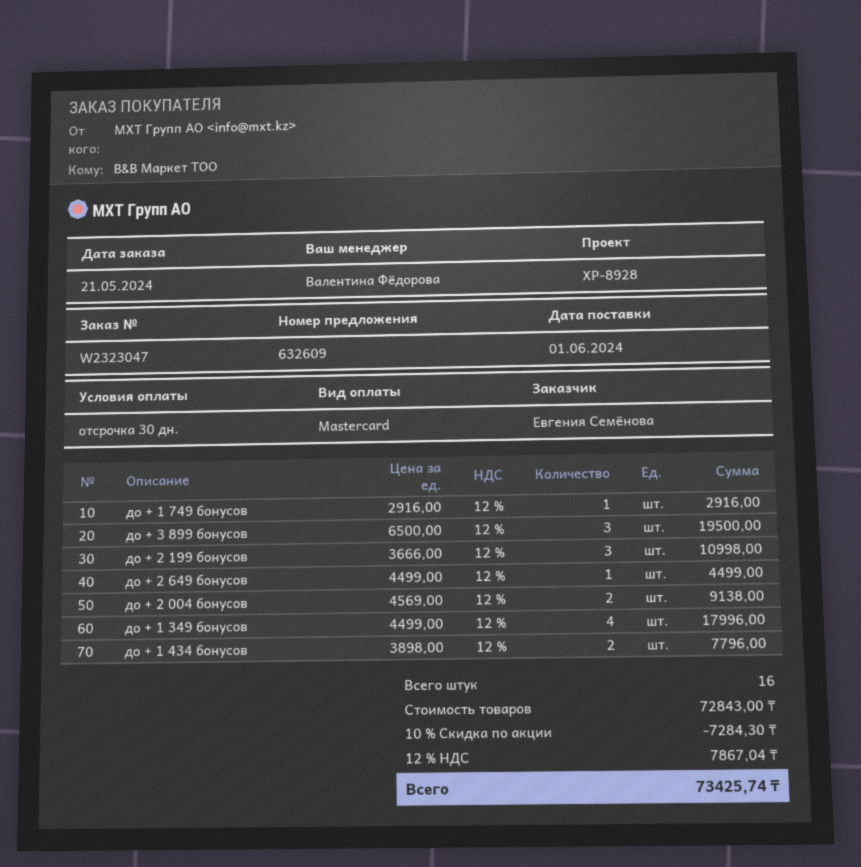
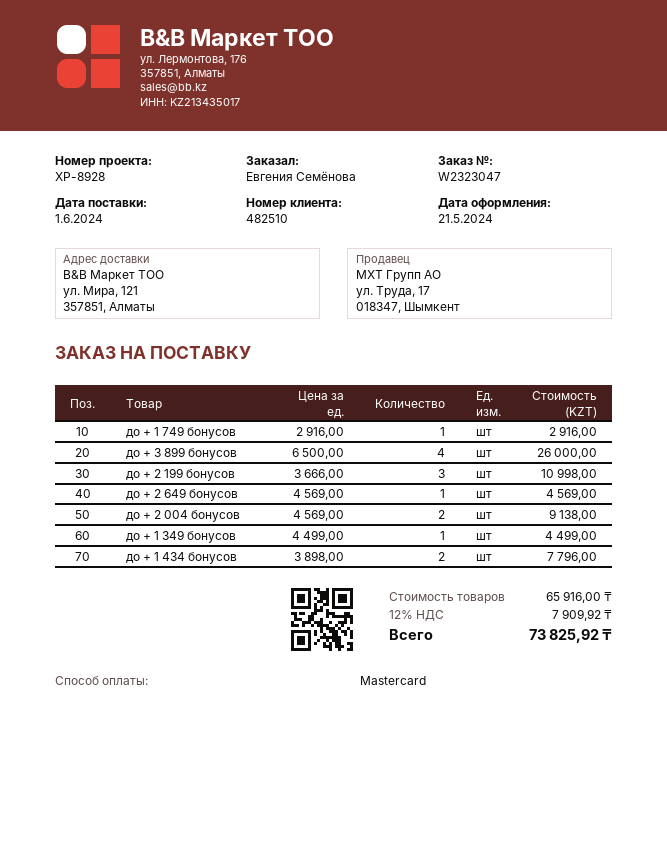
до + 3 899 бонусов: 3 x 6500.00 = 19500.00 -> 4 x 6500.00 = 26000.00
до + 2 649 бонусов: 1 x 4499.00 = 4499.00 -> 1 x 4569.00 = 4569.00
до + 1 349 бонусов: 4 x 4499.00 = 17996.00 -> 1 x 4499.00 = 4499.00
subtotal: 72843.00 -> 65916.00
discount: 10% = 7284.30 -> none
tax: 12% = 7867.04 -> 12% = 7909.92
total: 73425.74 -> 73825.92

